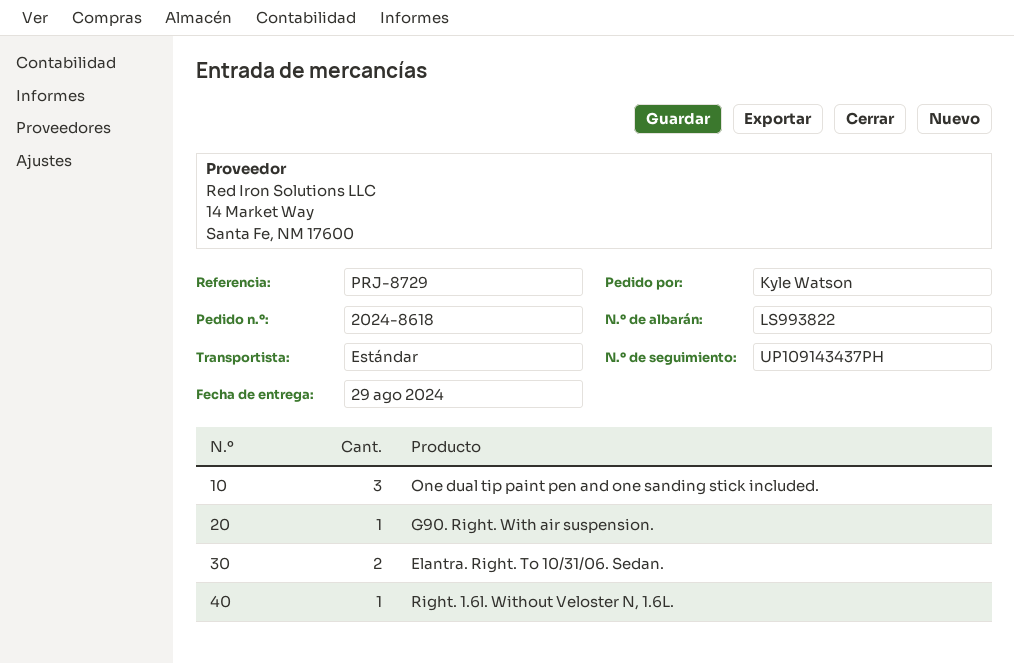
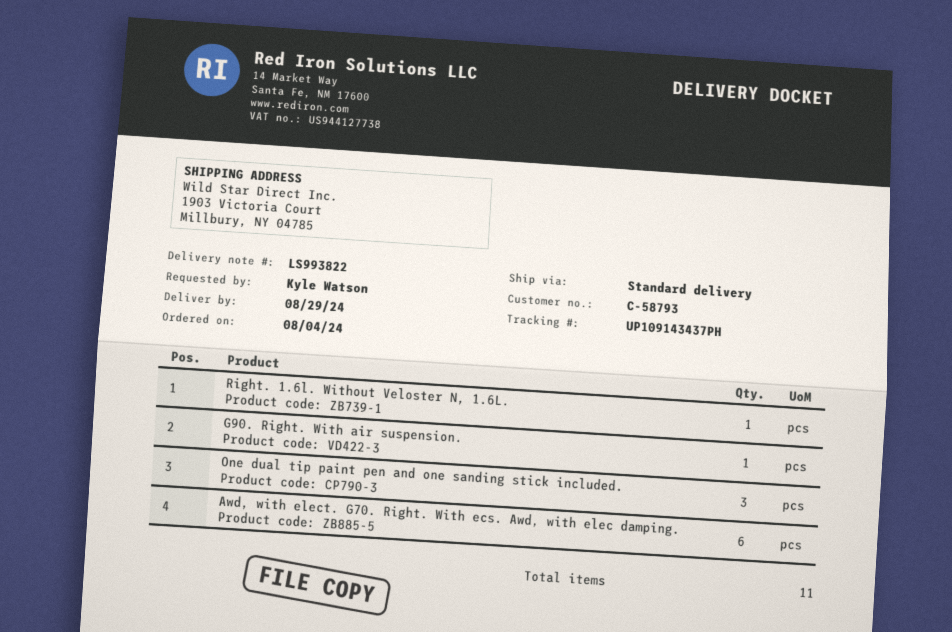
Elantra. Right. To 10/31/06. Sedan.: 2 -> none
Awd, with elect. G70. Right. With ecs. Awd, with elec damping.: none -> 6

